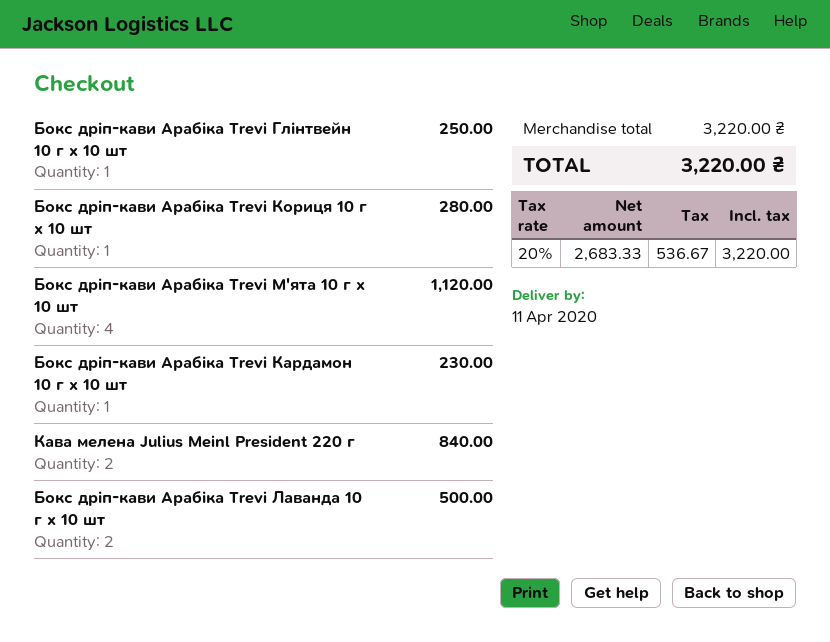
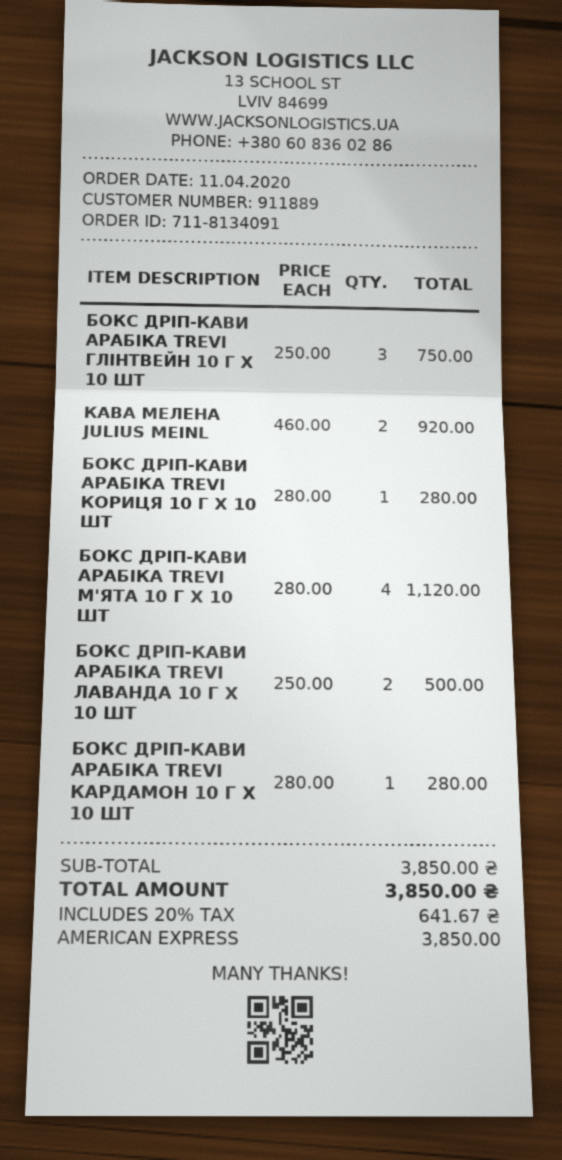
Бокс дріп-кави Арабіка Trevi Глінтвейн 10 г x 10 шт: 1 for 250.00 -> 3 for 750.00
Бокс дріп-кави Арабіка Trevi Кардамон 10 г x 10 шт: 1 for 230.00 -> 1 for 280.00
Кава мелена Julius Meinl President 220 г: 2 for 840.00 -> 2 for 920.00
subtotal: 3220.00 -> 3850.00
tax: 20% = 536.67 -> 20% = 641.67
total: 3220.00 -> 3850.00

